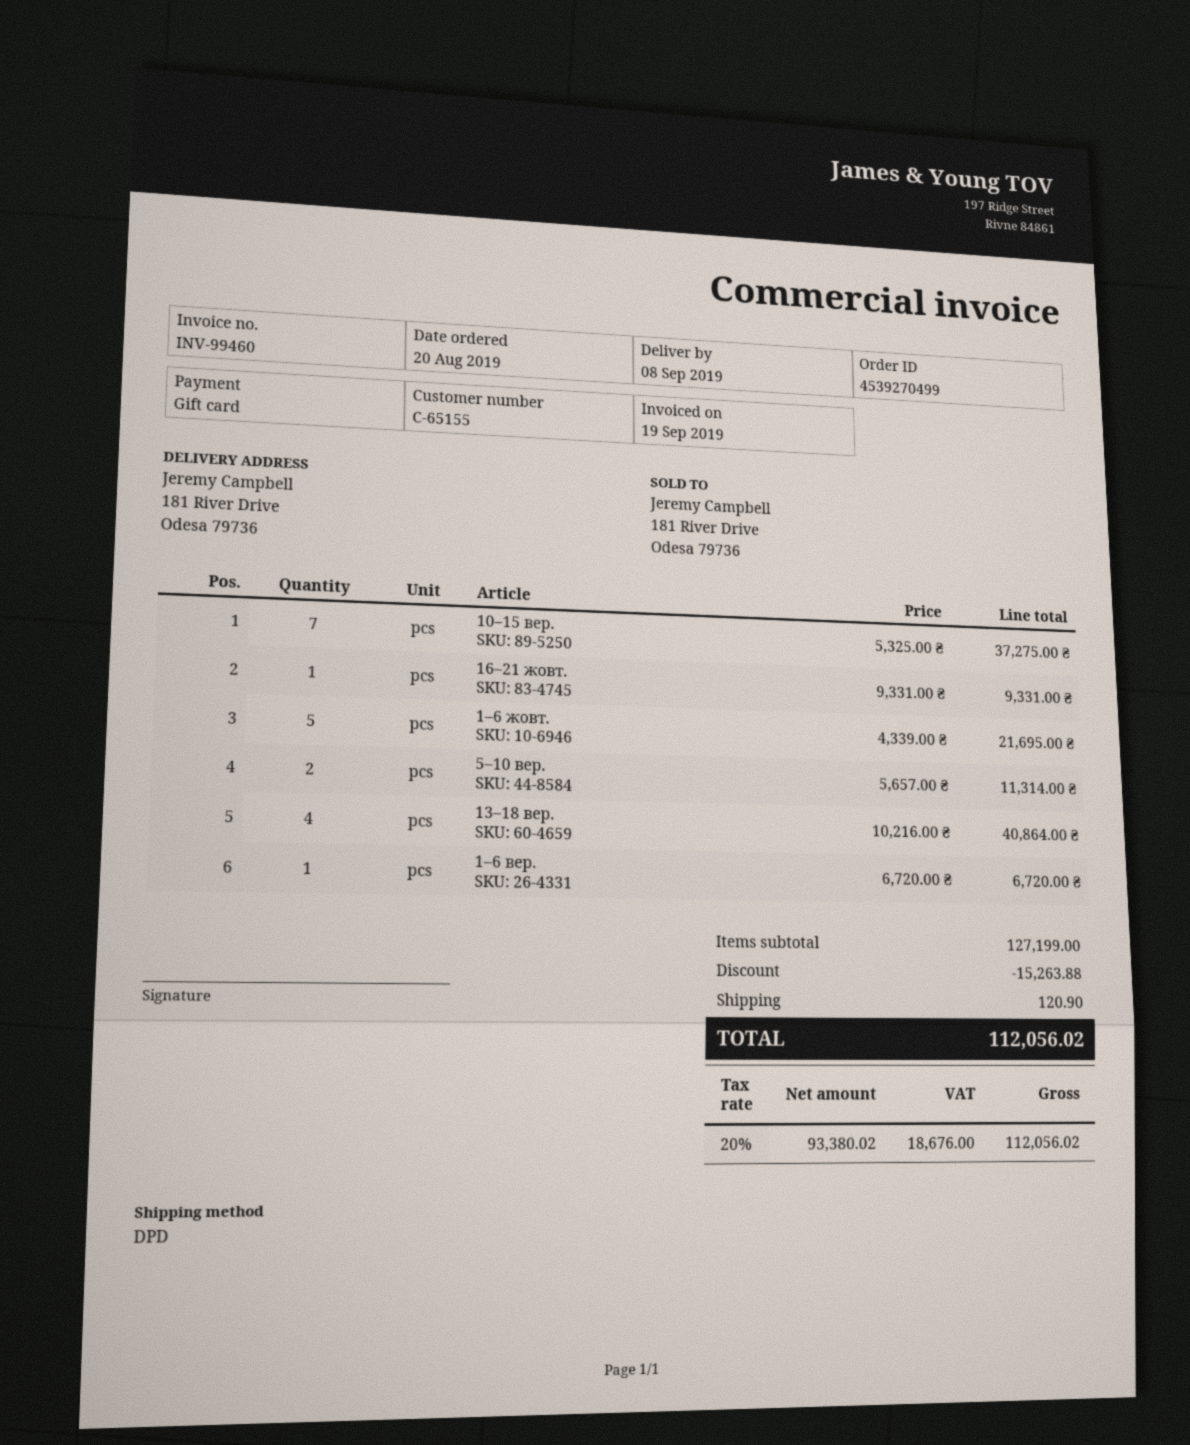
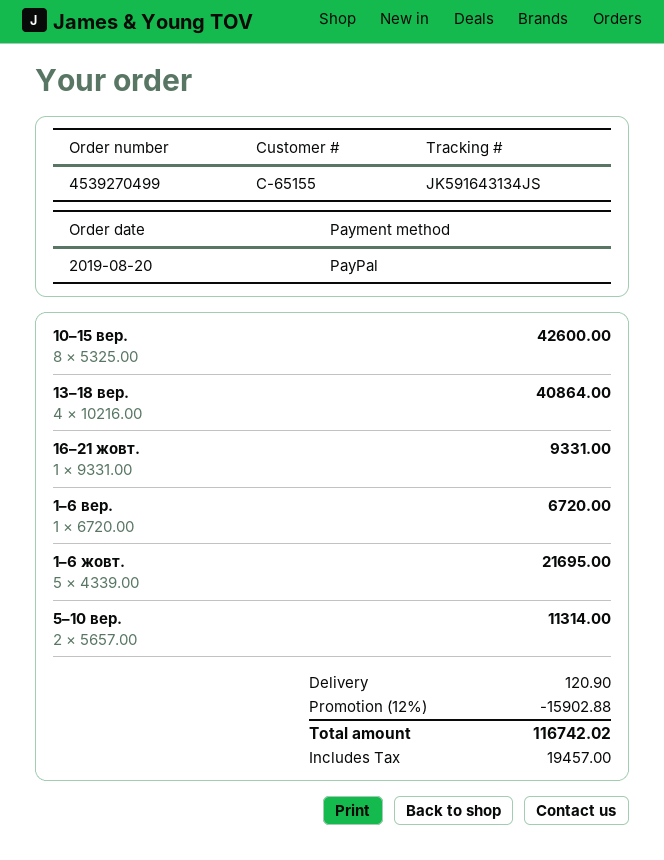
payment method: gift card -> PayPal
10–15 вер.: 7 x 5325.00 = 37275.00 -> 8 x 5325.00 = 42600.00
discount: 15263.88 -> 15902.88
tax: 18676.00 -> 19457.00
total: 112056.02 -> 116742.02

